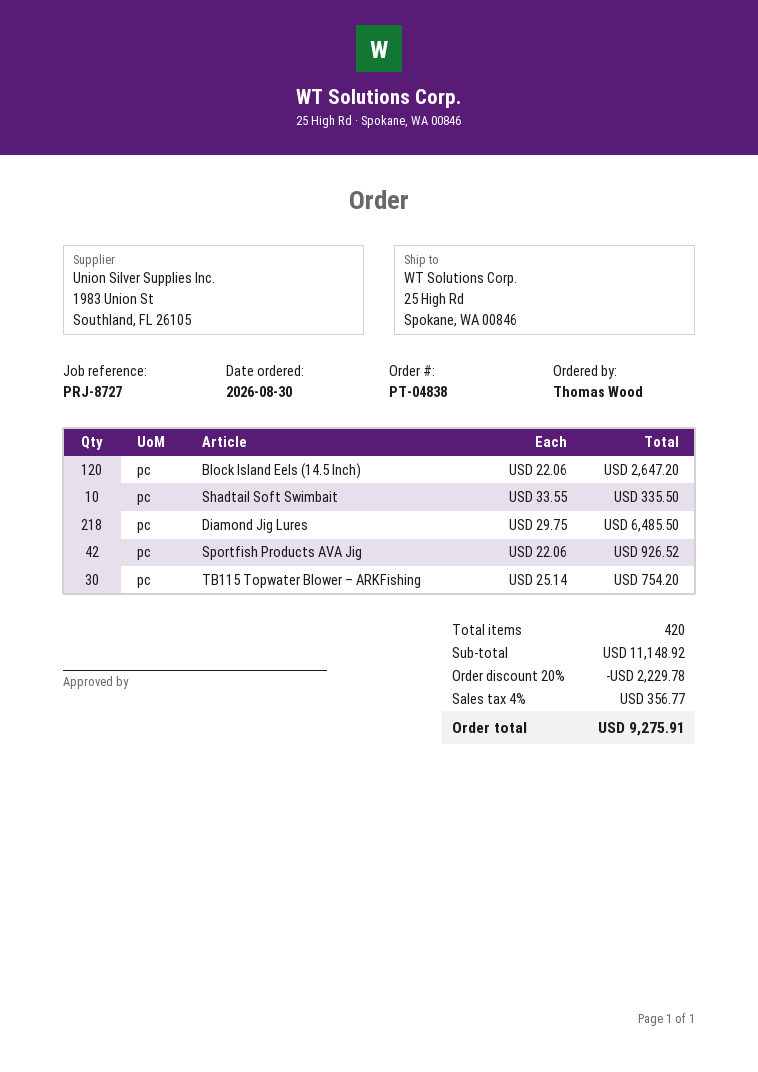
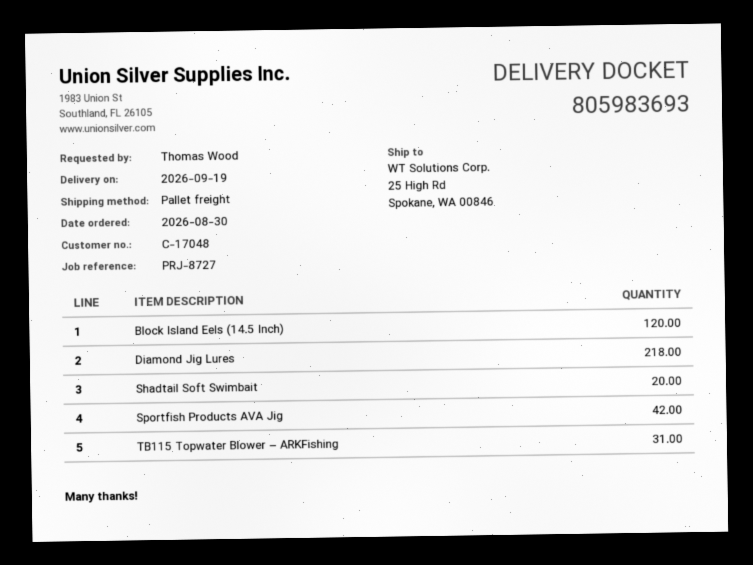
Shadtail Soft Swimbait: 10 -> 20
TB115 Topwater Blower – ARKFishing: 30 -> 31

